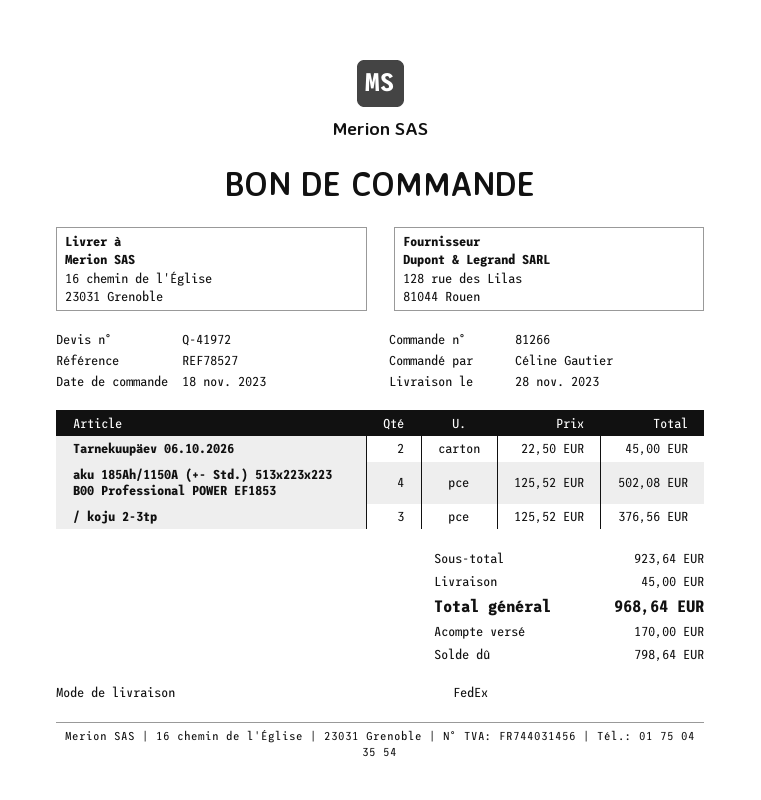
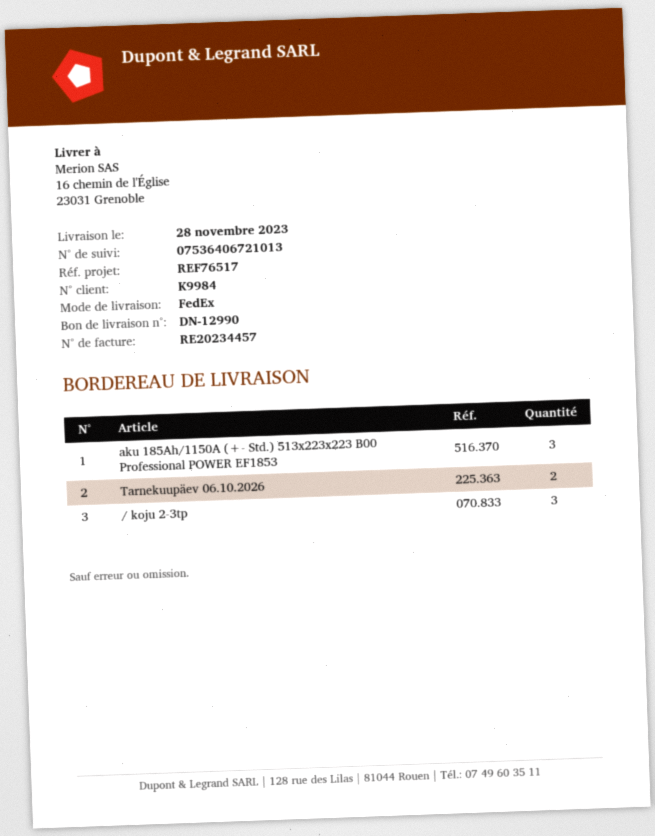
reference: REF78527 -> REF76517
aku 185Ah/1150A (+- Std.) 513x223x223 B00 Professional POWER EF1853: 4 -> 3

